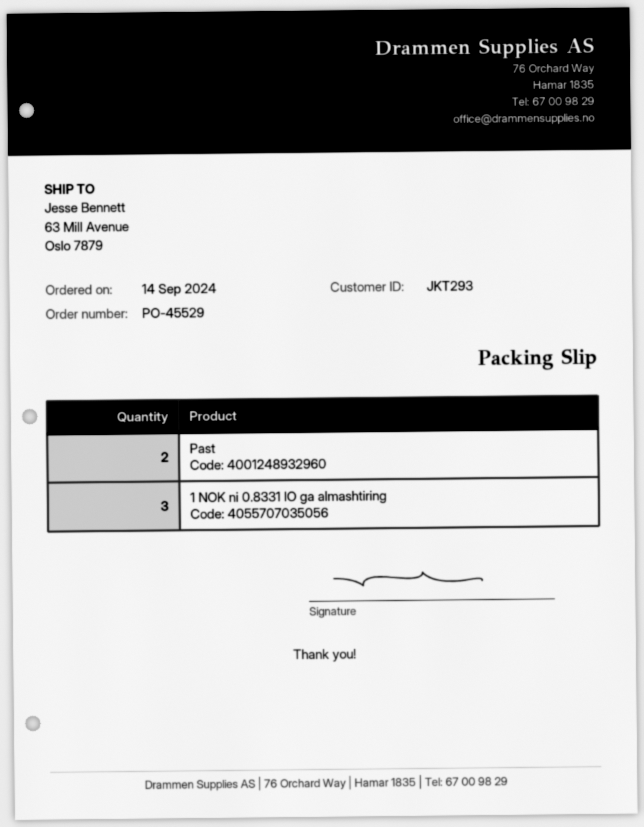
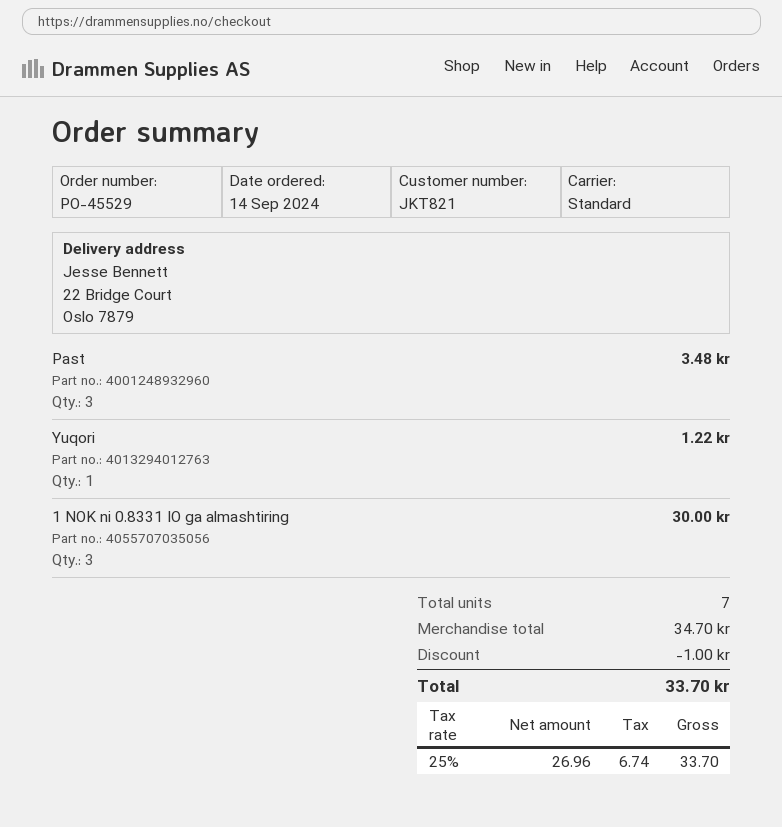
customer number: JKT293 -> JKT821
ship to: 63 Mill Avenue, Oslo 7879 -> 22 Bridge Court, Oslo 7879
Past: 2 -> 3
Yuqori: none -> 1

